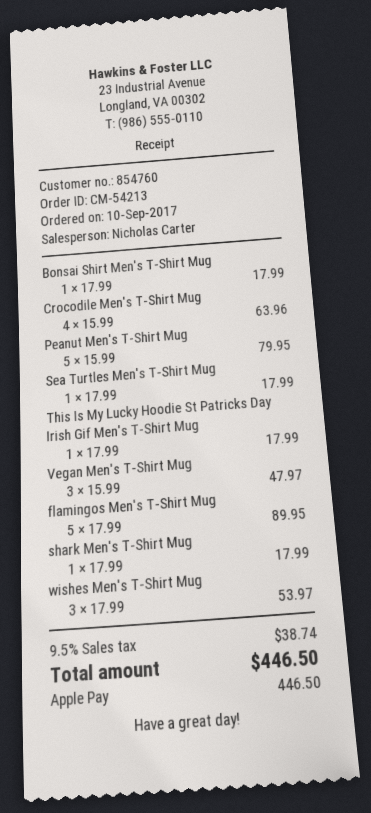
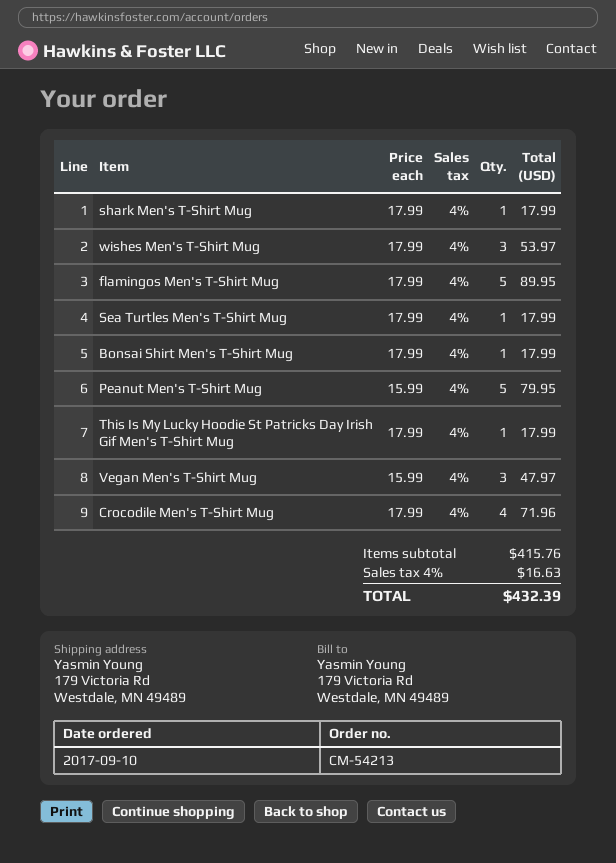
Crocodile Men's T-Shirt Mug: 4 x 15.99 = 63.96 -> 4 x 17.99 = 71.96
tax: 9.5% = 38.74 -> 4% = 16.63
total: 446.50 -> 432.39

